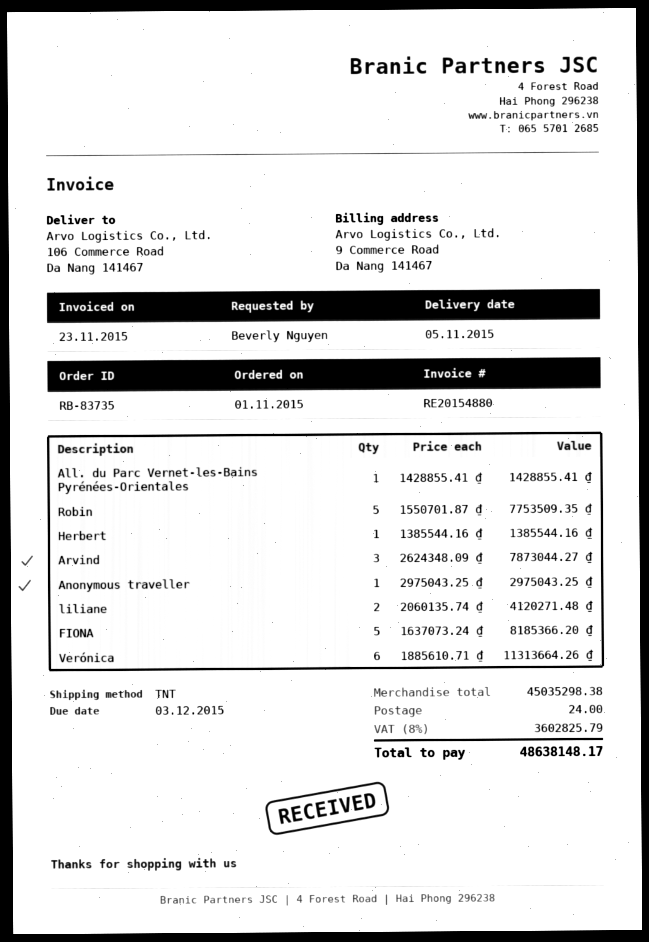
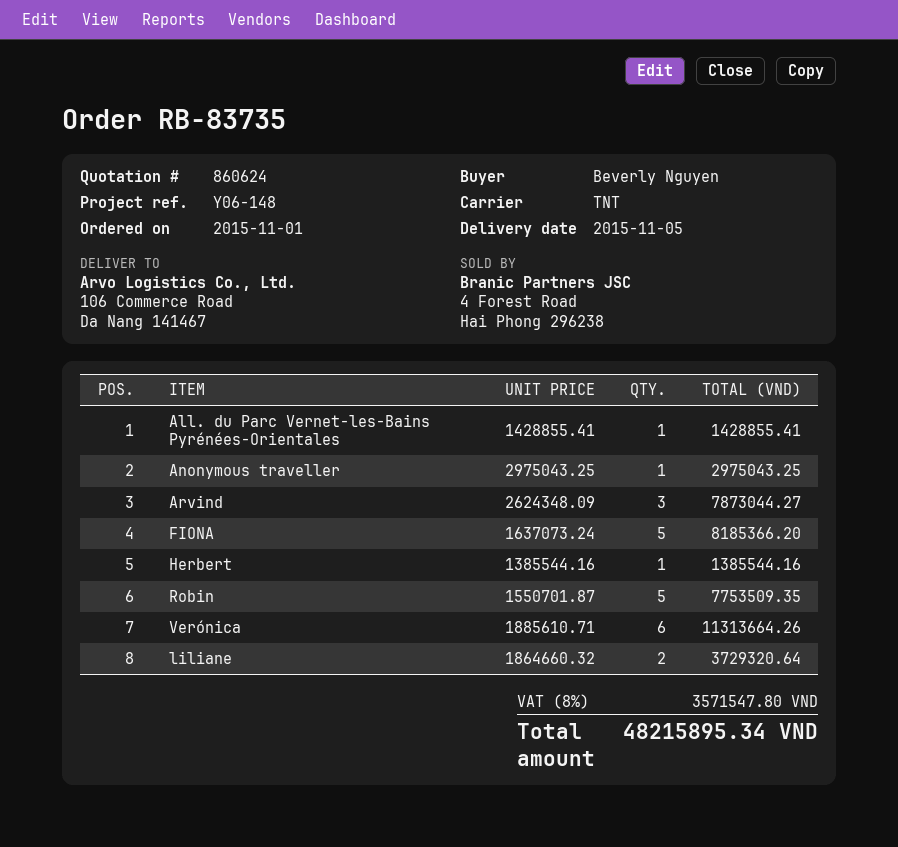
liliane: 2 x 2060135.74 = 4120271.48 -> 2 x 1864660.32 = 3729320.64
shipping: 24.00 -> none
tax: 8% = 3602825.79 -> 8% = 3571547.80
total: 48638148.17 -> 48215895.34

